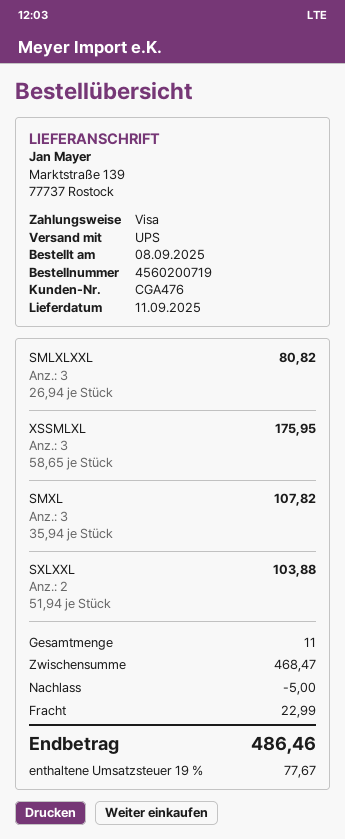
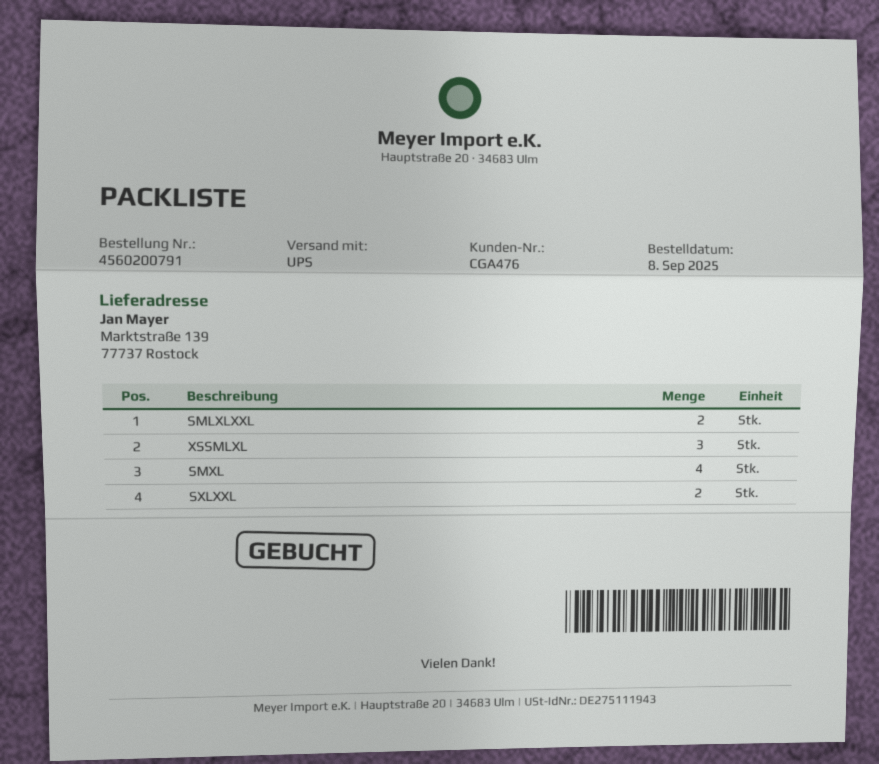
order number: 4560200719 -> 4560200791
SMLXLXXL: 3 -> 2
SMXL: 3 -> 4

